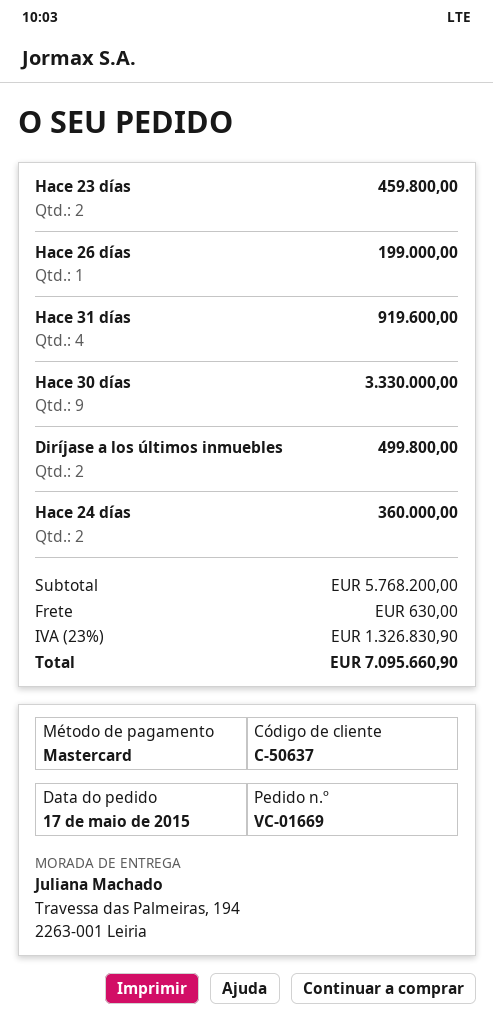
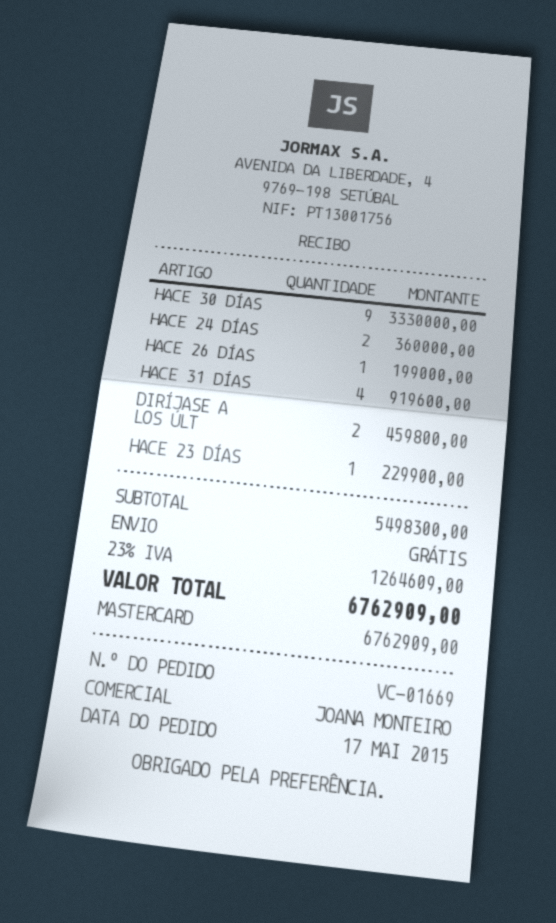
Hace 23 días: 2 for 459800.00 -> 1 for 229900.00
Diríjase a los últimos inmuebles: 2 for 499800.00 -> 2 for 459800.00
subtotal: 5768200.00 -> 5498300.00
shipping: 630.00 -> 0.00
tax: 23% = 1326830.90 -> 23% = 1264609.00
total: 7095660.90 -> 6762909.00

